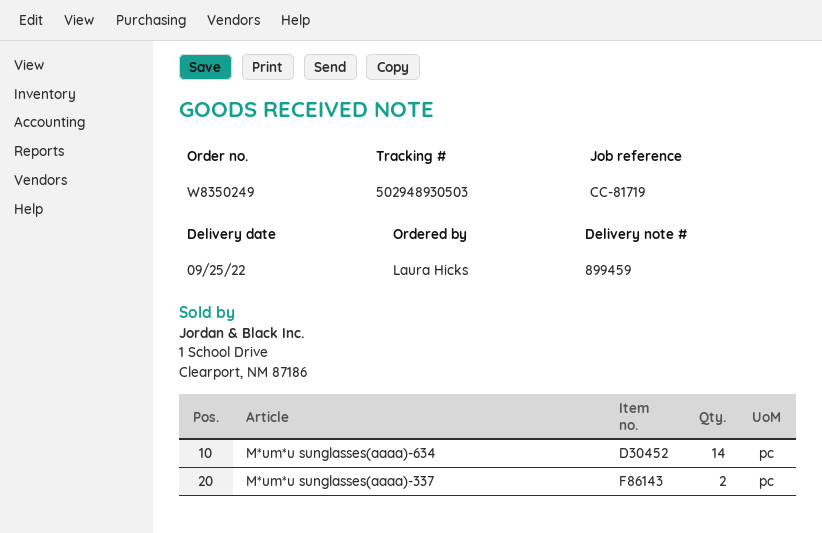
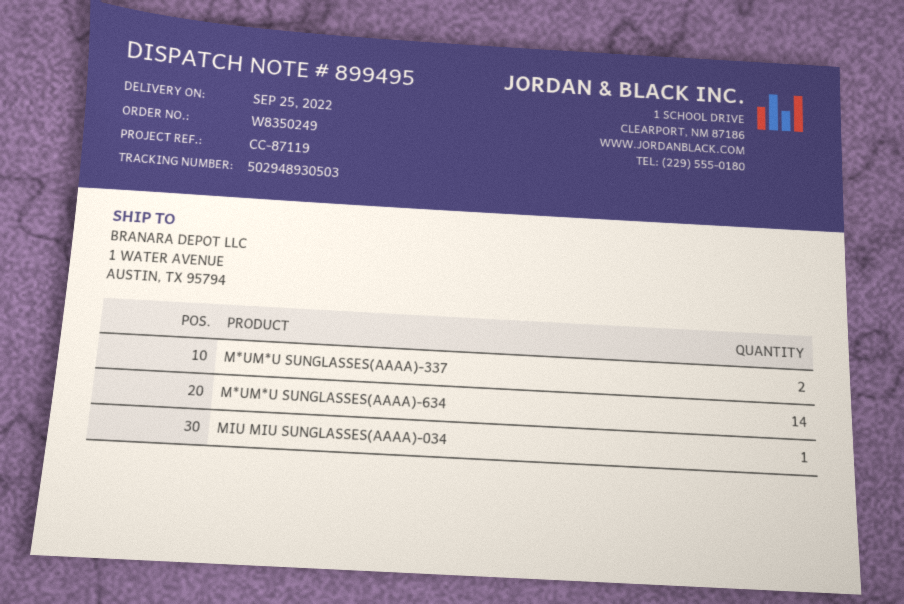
delivery note number: 899459 -> 899495
reference: CC-81719 -> CC-87119
MIU MIU SUNGLASSES(AAAA)-034: none -> 1

